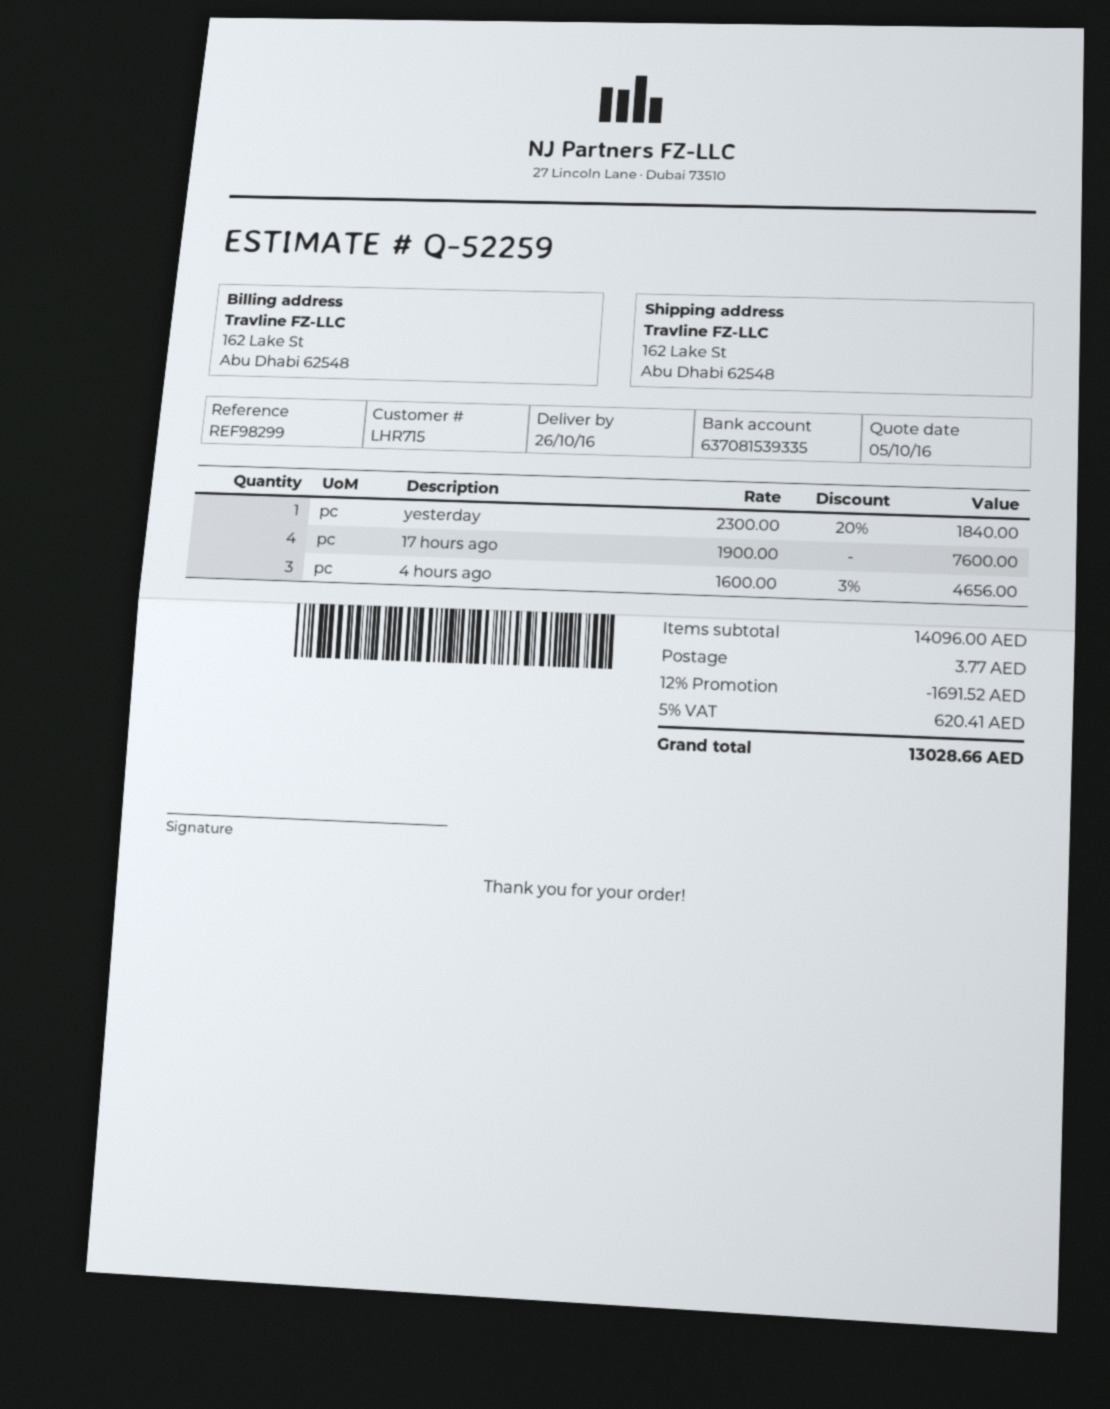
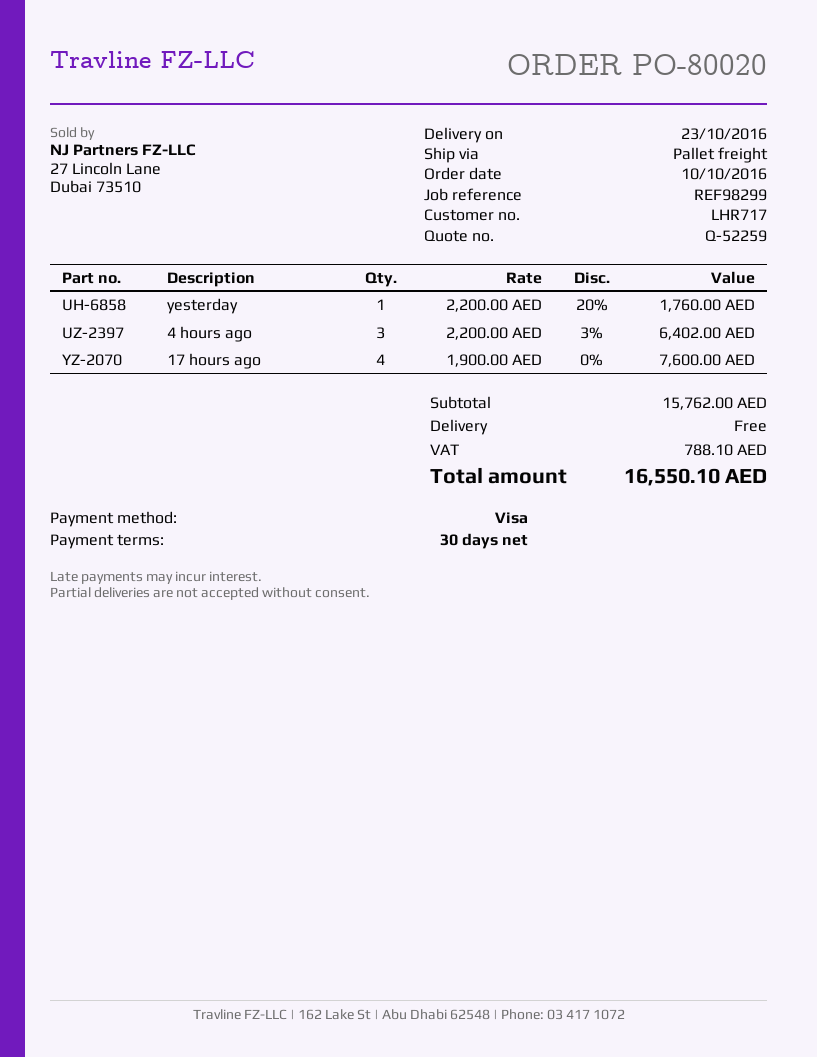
delivery date: 2016-10-26 -> 2016-10-23
customer number: LHR715 -> LHR717
yesterday: 1 x 2300.00 - 20% = 1840.00 -> 1 x 2200.00 - 20% = 1760.00
4 hours ago: 3 x 1600.00 - 3% = 4656.00 -> 3 x 2200.00 - 3% = 6402.00
subtotal: 14096.00 -> 15762.00
discount: 12% = 1691.52 -> none
shipping: 3.77 -> 0.00
tax: 620.41 -> 788.10
total: 13028.66 -> 16550.10

